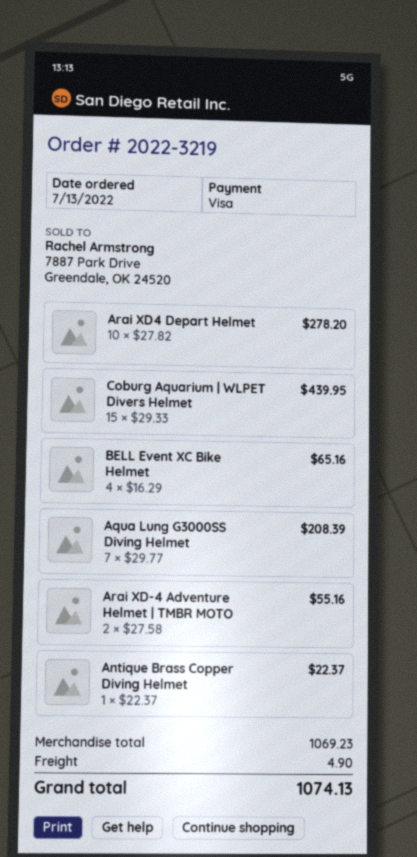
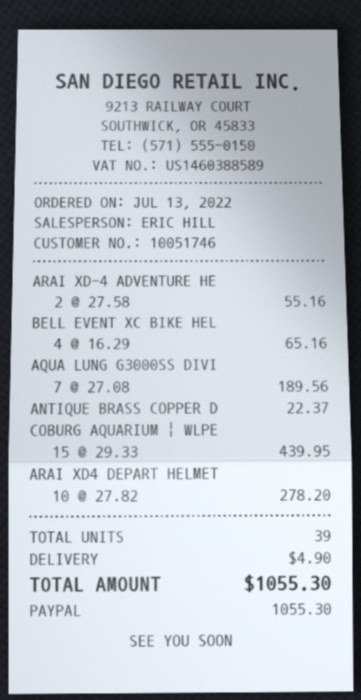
payment method: Visa -> PayPal
Aqua Lung G3000SS Diving Helmet: 7 x 29.77 = 208.39 -> 7 x 27.08 = 189.56
total: 1074.13 -> 1055.30

